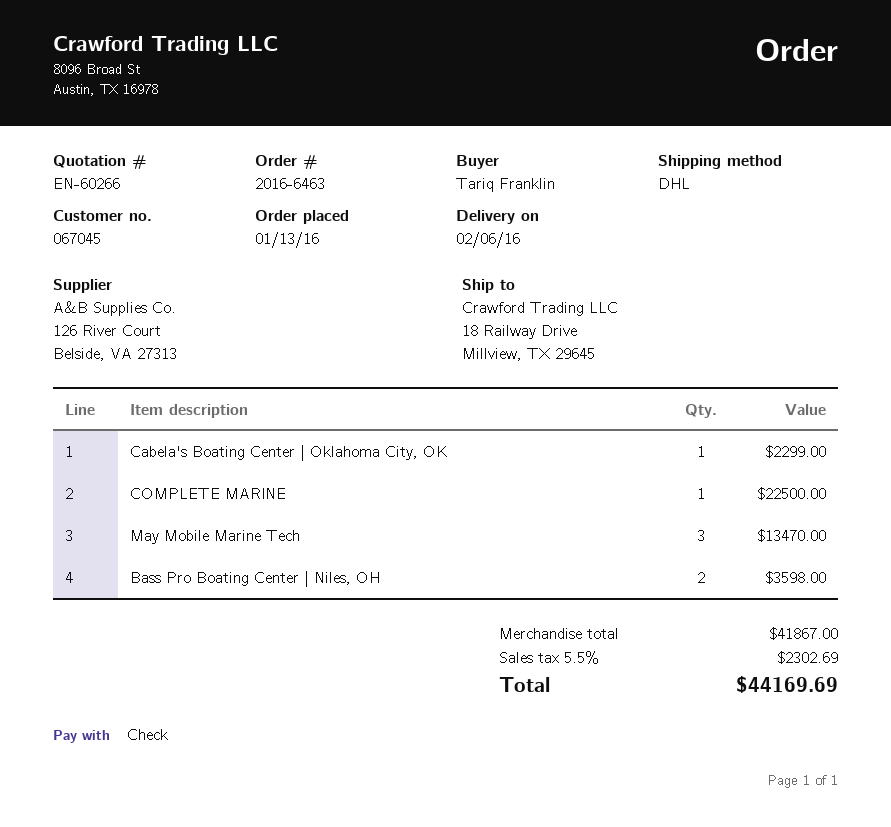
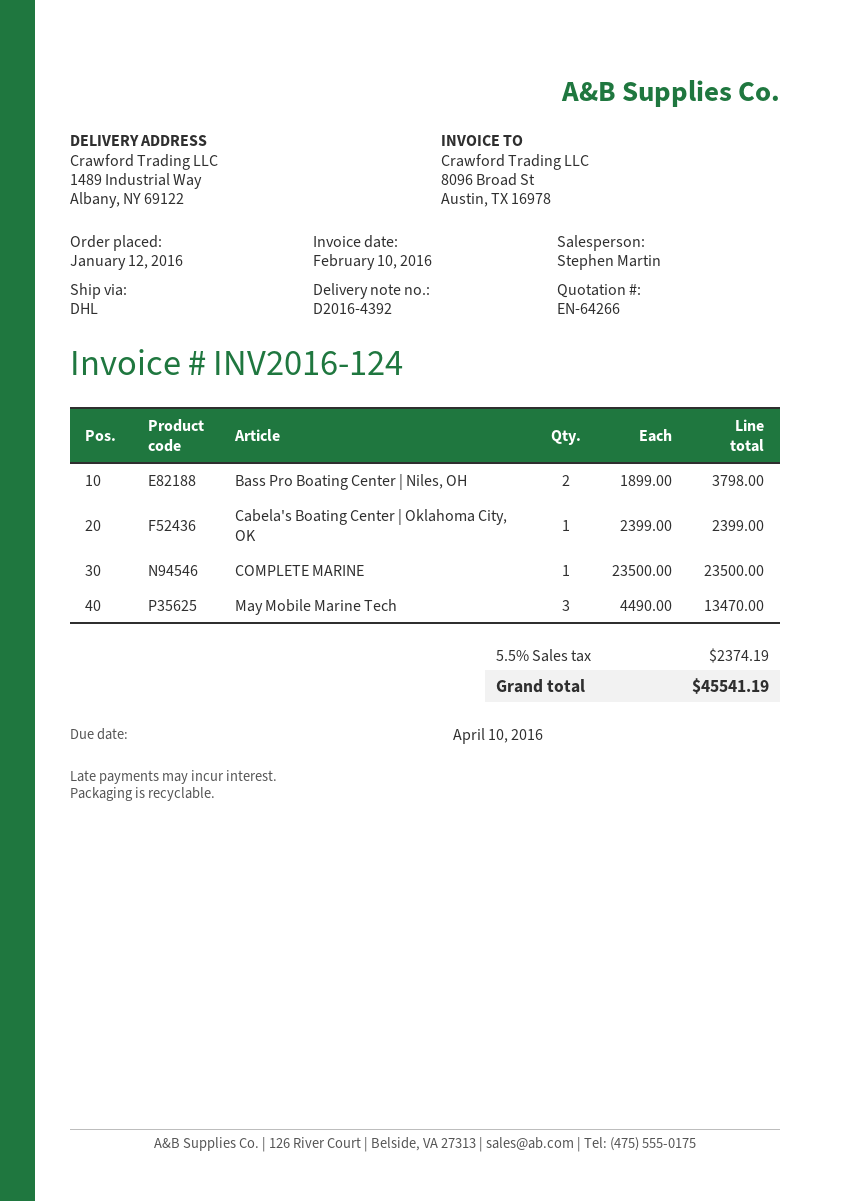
quote number: EN-60266 -> EN-64266
order date: 2016-01-13 -> 2016-01-12
ship to: 18 Railway Drive, Millview, TX 29645 -> 1489 Industrial Way, Albany, NY 69122
Cabela's Boating Center | Oklahoma City, OK: 1 for 2299.00 -> 1 for 2399.00
COMPLETE MARINE: 1 for 22500.00 -> 1 for 23500.00
Bass Pro Boating Center | Niles, OH: 2 for 3598.00 -> 2 for 3798.00
tax: 5.5% = 2302.69 -> 5.5% = 2374.19
total: 44169.69 -> 45541.19

